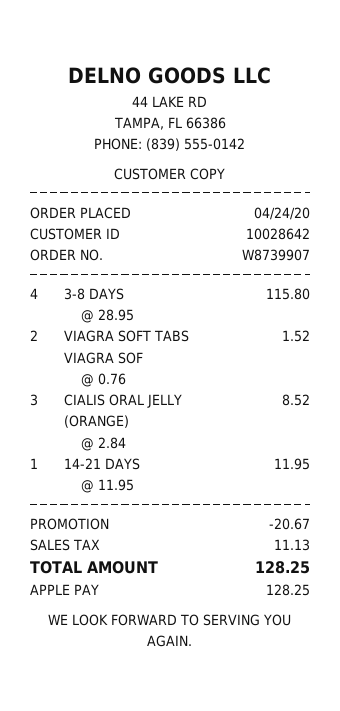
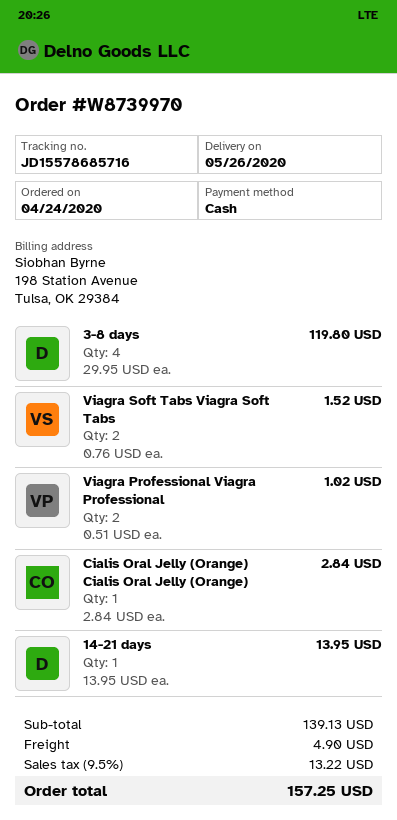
order number: W8739907 -> W8739970
payment method: Apple Pay -> cash
3-8 DAYS: 4 x 28.95 = 115.80 -> 4 x 29.95 = 119.80
CIALIS ORAL JELLY (ORANGE): 3 x 2.84 = 8.52 -> 1 x 2.84 = 2.84
14-21 DAYS: 1 x 11.95 = 11.95 -> 1 x 13.95 = 13.95
Viagra Professional Viagra Professional: none -> 2 x 0.51 = 1.02
discount: 20.67 -> none
shipping: none -> 4.90
tax: 11.13 -> 13.22
total: 128.25 -> 157.25

